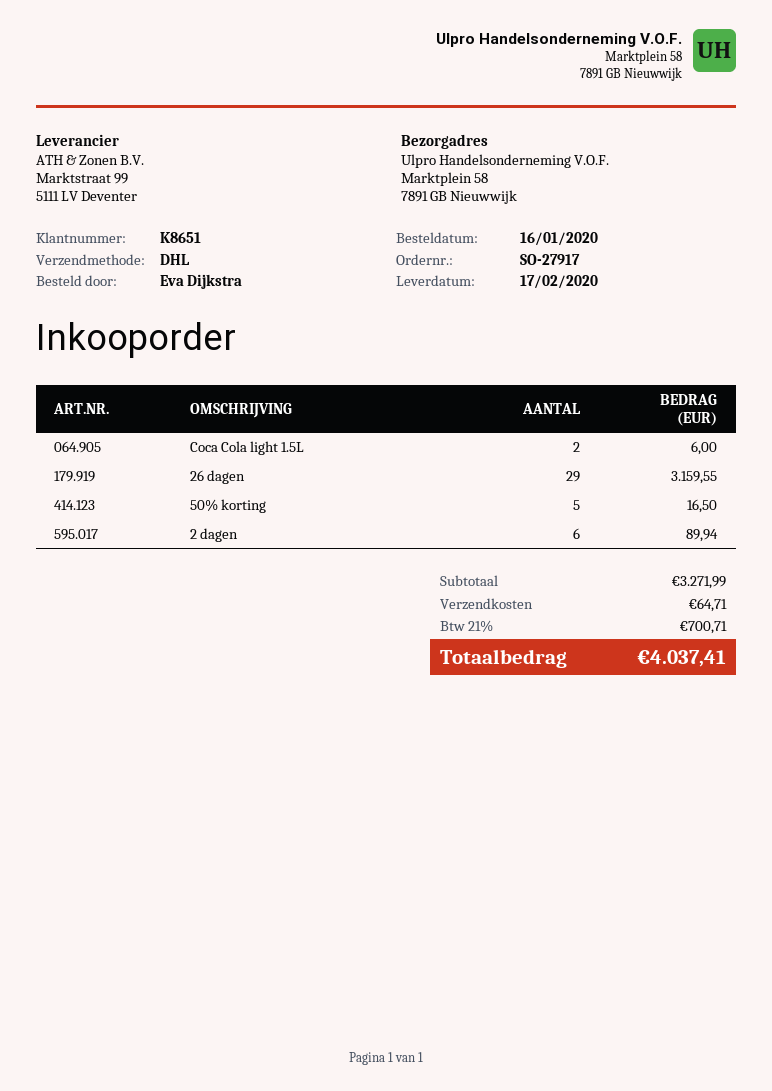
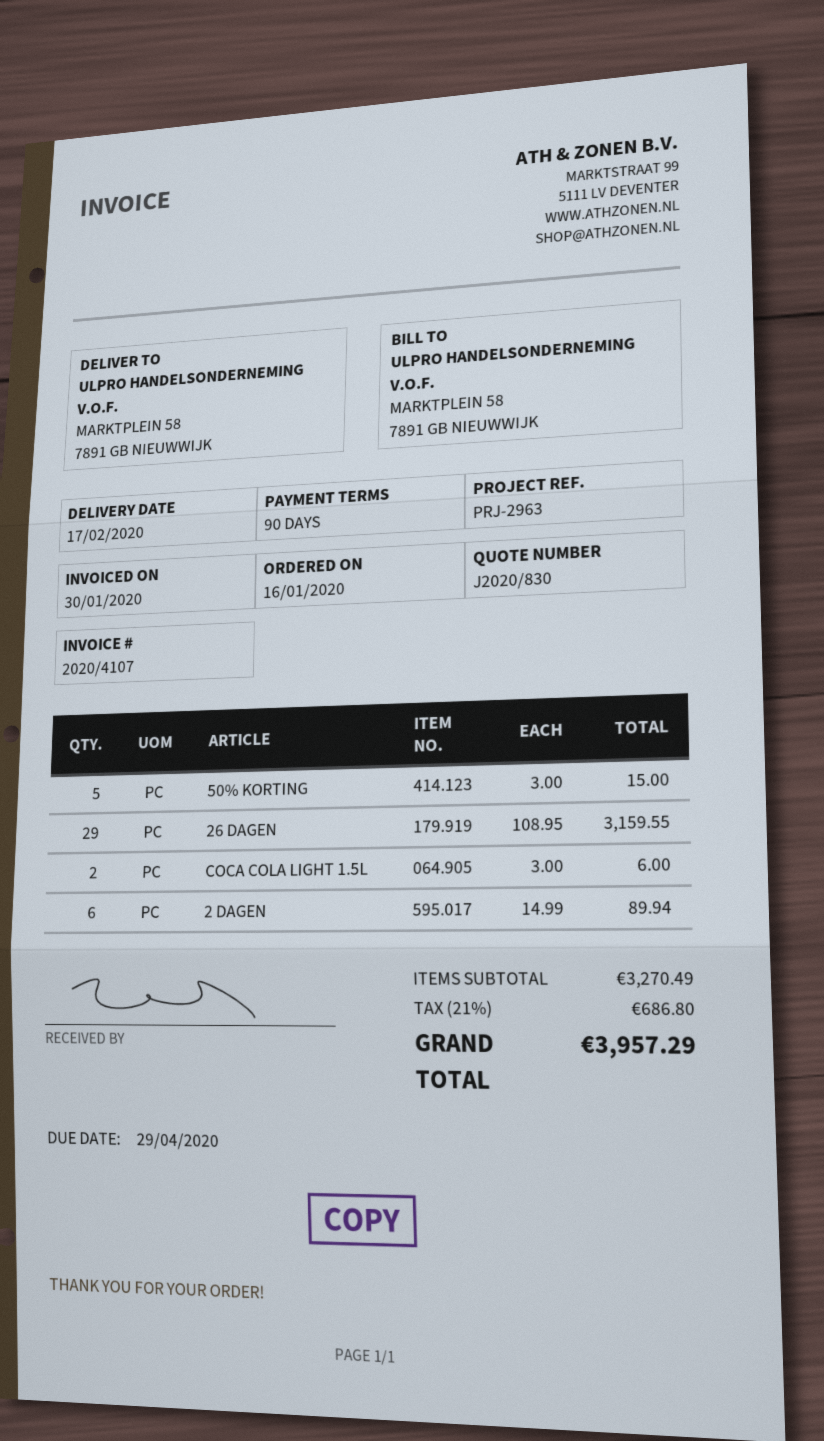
50% korting: 5 for 16.50 -> 5 for 15.00
subtotal: 3271.99 -> 3270.49
shipping: 64.71 -> none
tax: 21% = 700.71 -> 21% = 686.80
total: 4037.41 -> 3957.29

